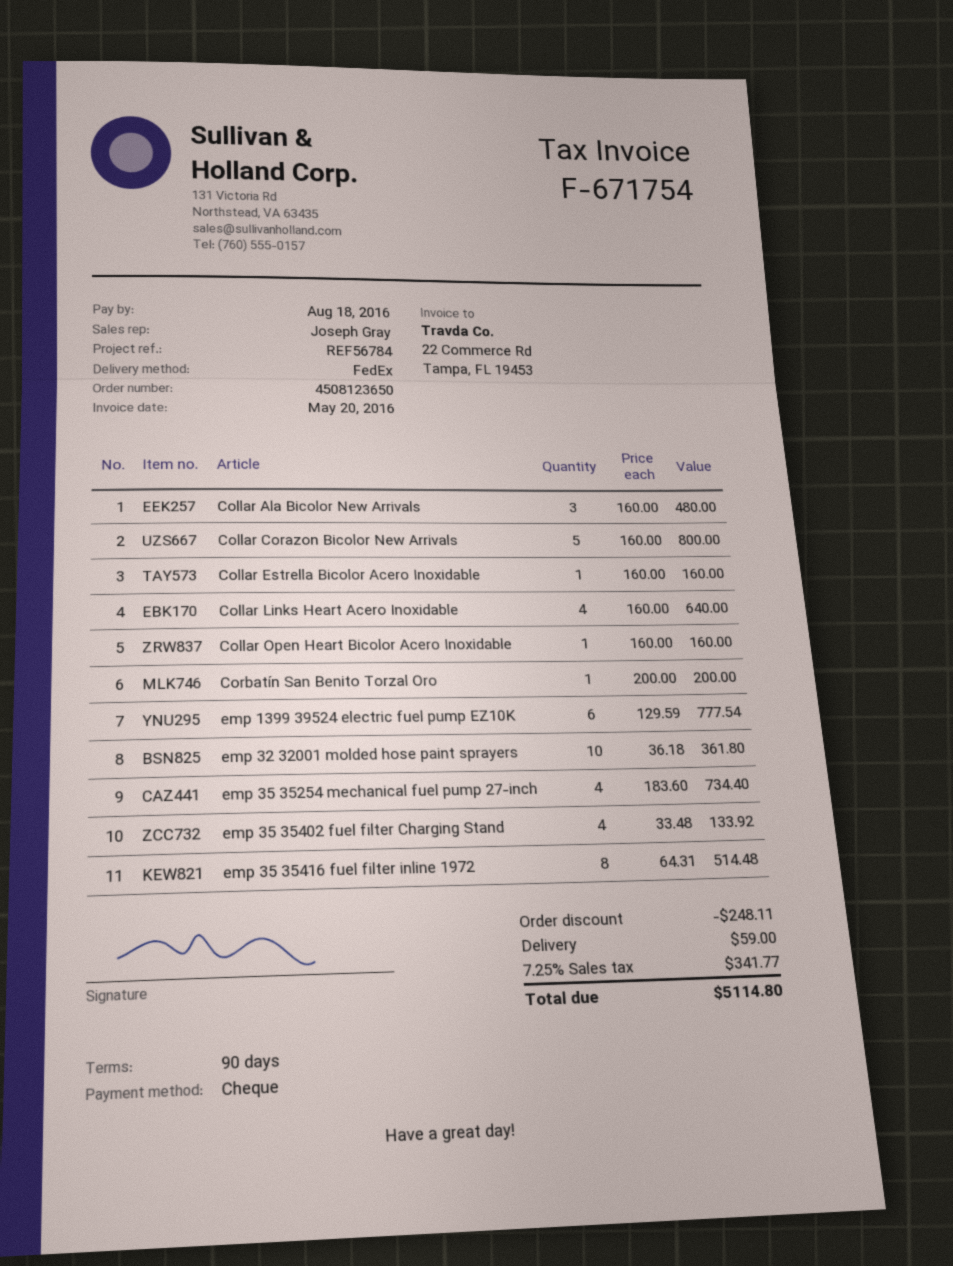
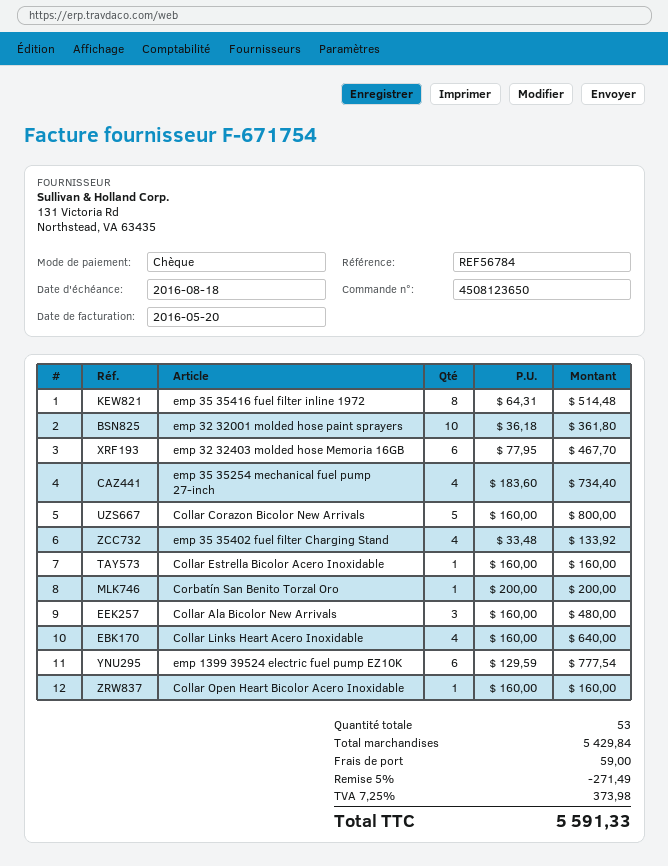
emp 32 32403 molded hose Memoria 16GB: none -> 6 x 77.95 = 467.70
discount: 248.11 -> 271.49
tax: 7.25% = 341.77 -> 7.25% = 373.98
total: 5114.80 -> 5591.33

